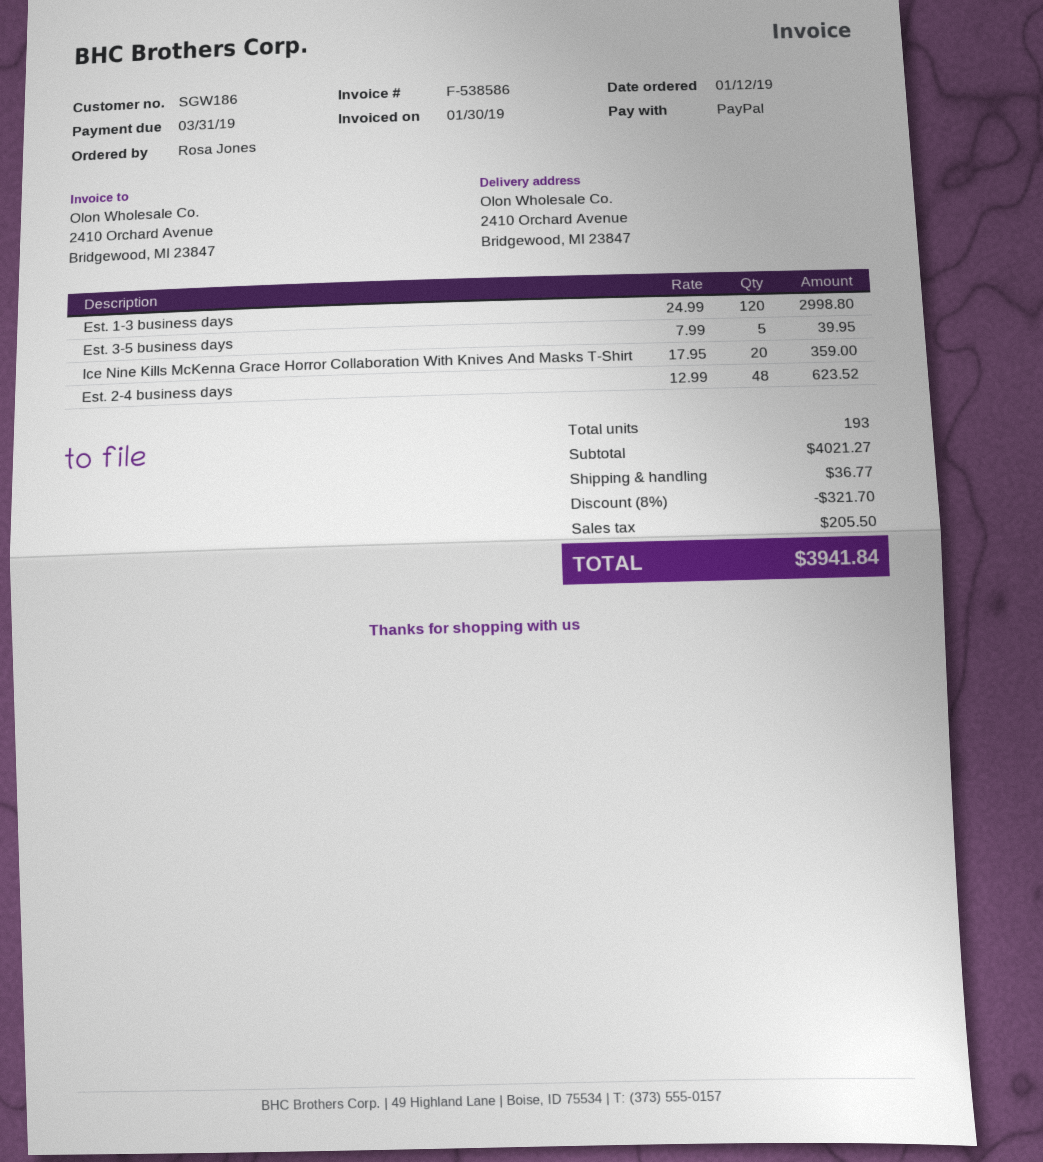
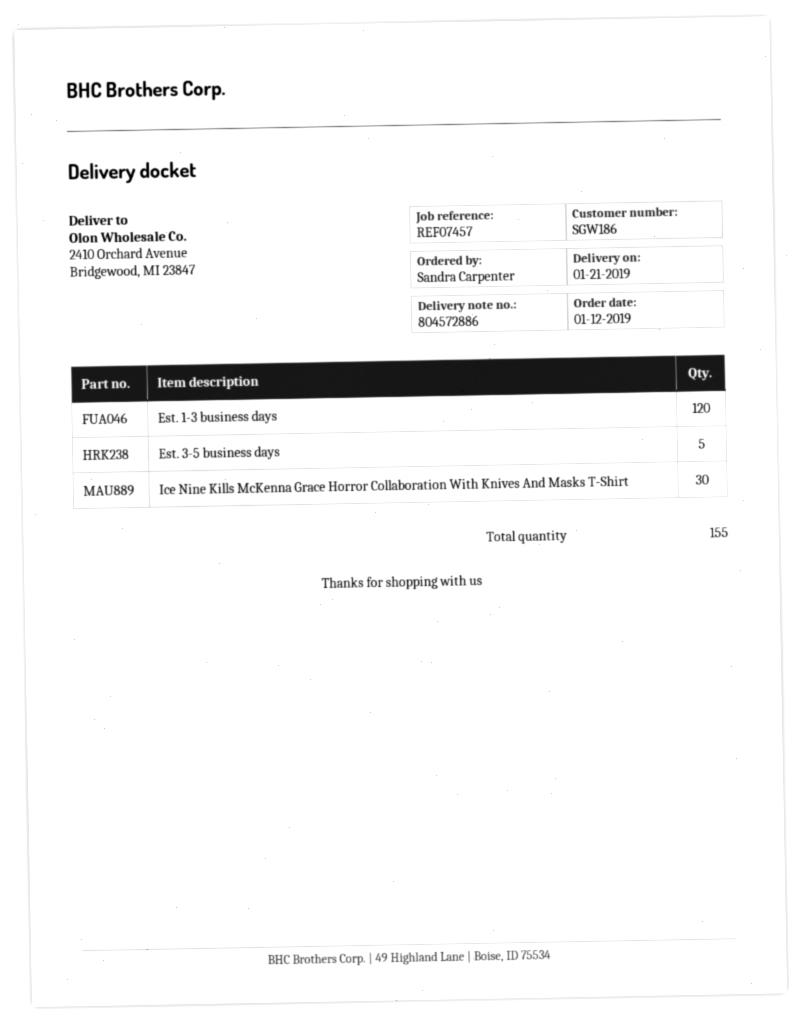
ordered by: Rosa Jones -> Sandra Carpenter
Ice Nine Kills McKenna Grace Horror Collaboration With Knives And Masks T-Shirt: 20 -> 30
Est. 2-4 business days: 48 -> none
total quantity: 193 -> 155

